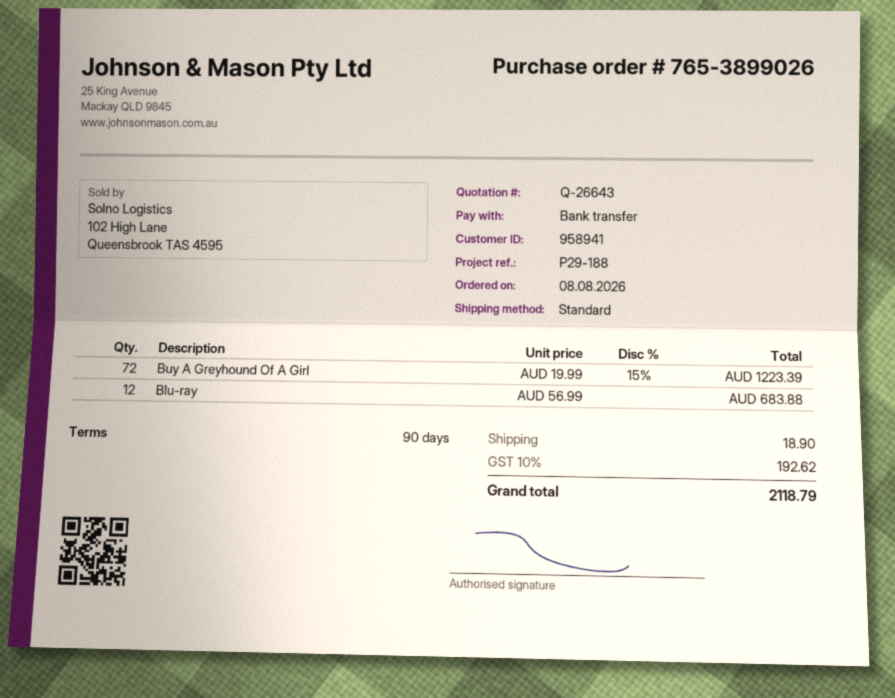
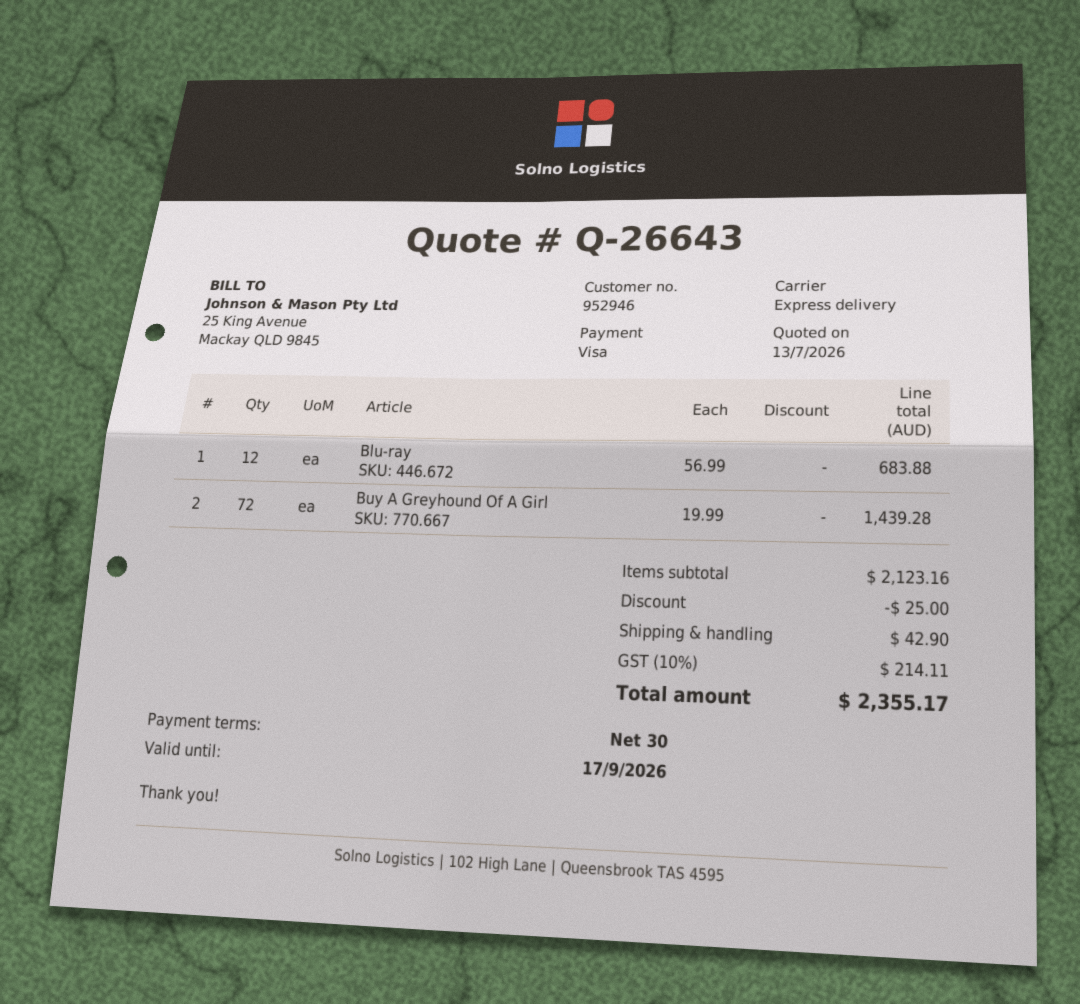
payment terms: 90 days -> 30 days
customer number: 958941 -> 952946
payment method: bank transfer -> Visa
shipping method: standard -> express
Buy A Greyhound Of A Girl: 72 x 19.99 - 15% = 1223.39 -> 72 x 19.99 = 1439.28
discount: none -> 25.00
shipping: 18.90 -> 42.90
tax: 10% = 192.62 -> 10% = 214.11
total: 2118.79 -> 2355.17

